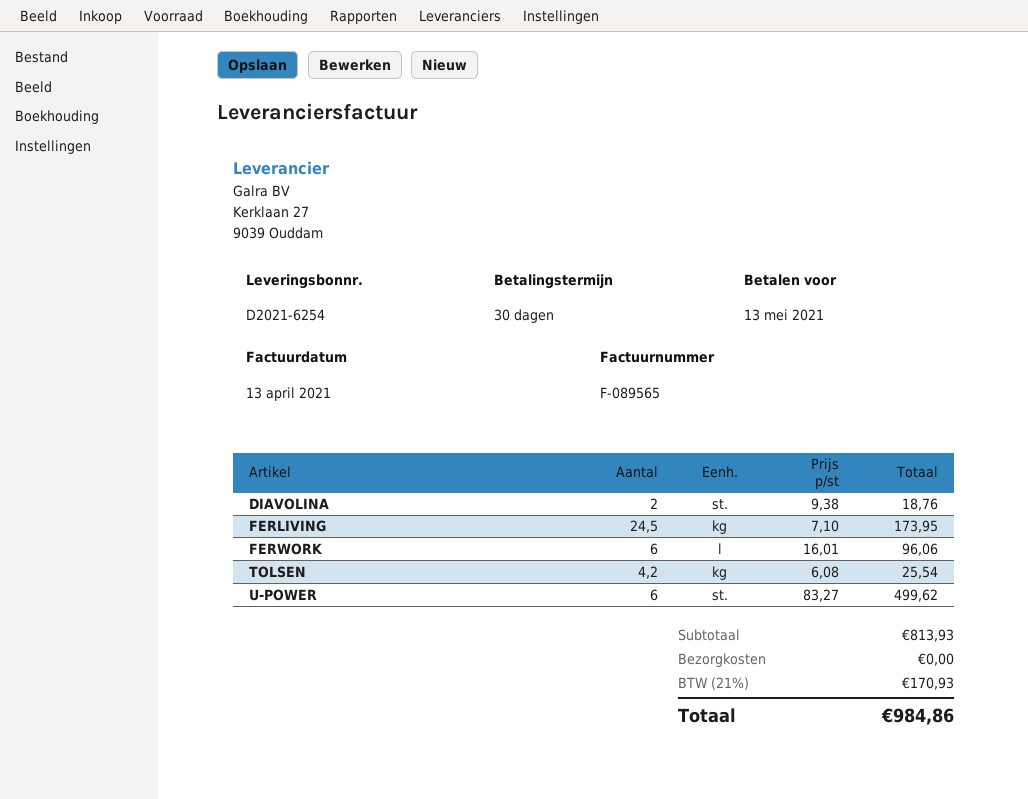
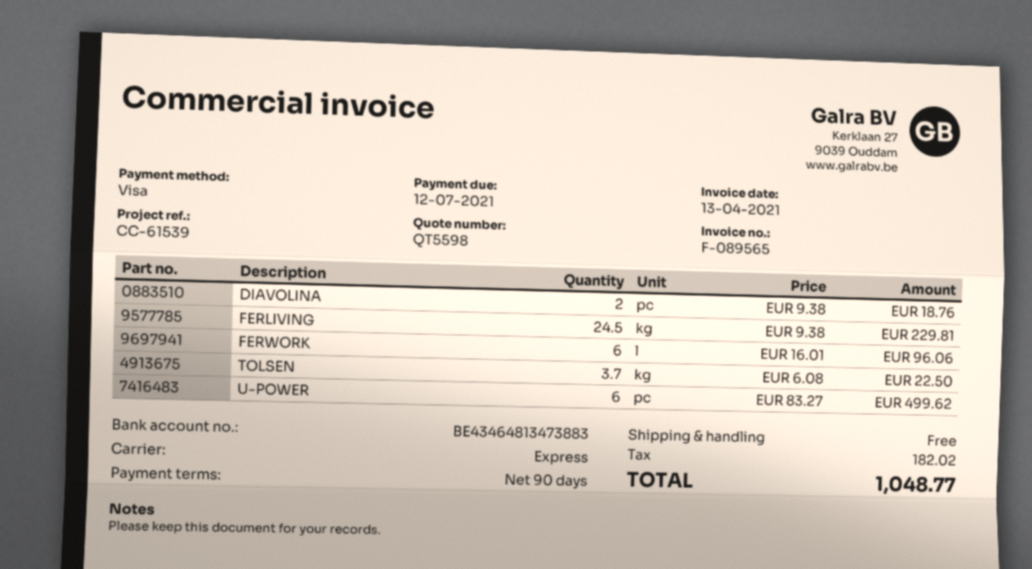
payment terms: 30 days -> 90 days
due date: 2021-05-13 -> 2021-07-12
FERLIVING: 24.5 x 7.10 = 173.95 -> 24.5 x 9.38 = 229.81
TOLSEN: 4.2 x 6.08 = 25.54 -> 3.7 x 6.08 = 22.50
tax: 170.93 -> 182.02
total: 984.86 -> 1048.77

